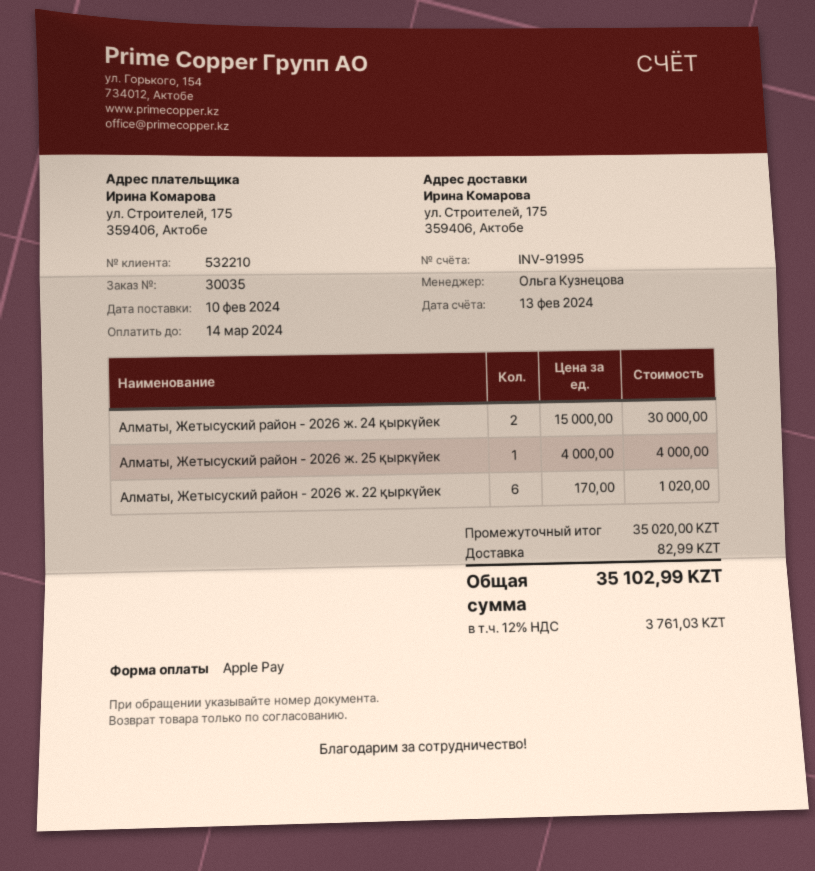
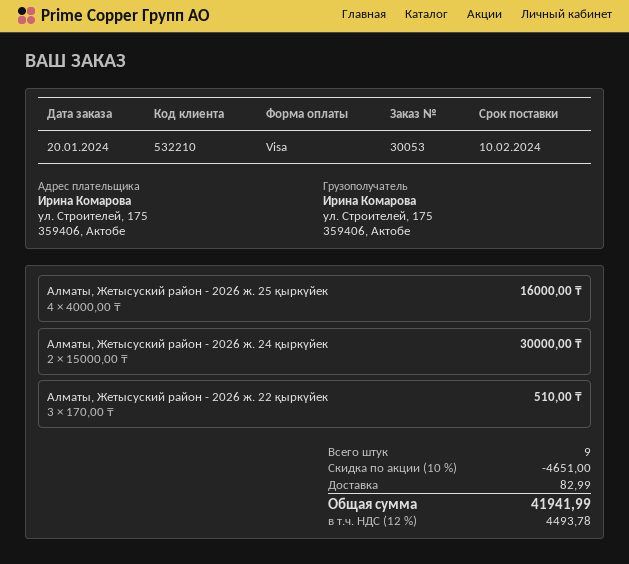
order number: 30035 -> 30053
payment method: Apple Pay -> Visa
Алматы, Жетысуский район - 2026 ж. 25 қыркүйек: 1 x 4000.00 = 4000.00 -> 4 x 4000.00 = 16000.00
Алматы, Жетысуский район - 2026 ж. 22 қыркүйек: 6 x 170.00 = 1020.00 -> 3 x 170.00 = 510.00
discount: none -> 10% = 4651.00
tax: 12% = 3761.03 -> 12% = 4493.78
total: 35102.99 -> 41941.99

